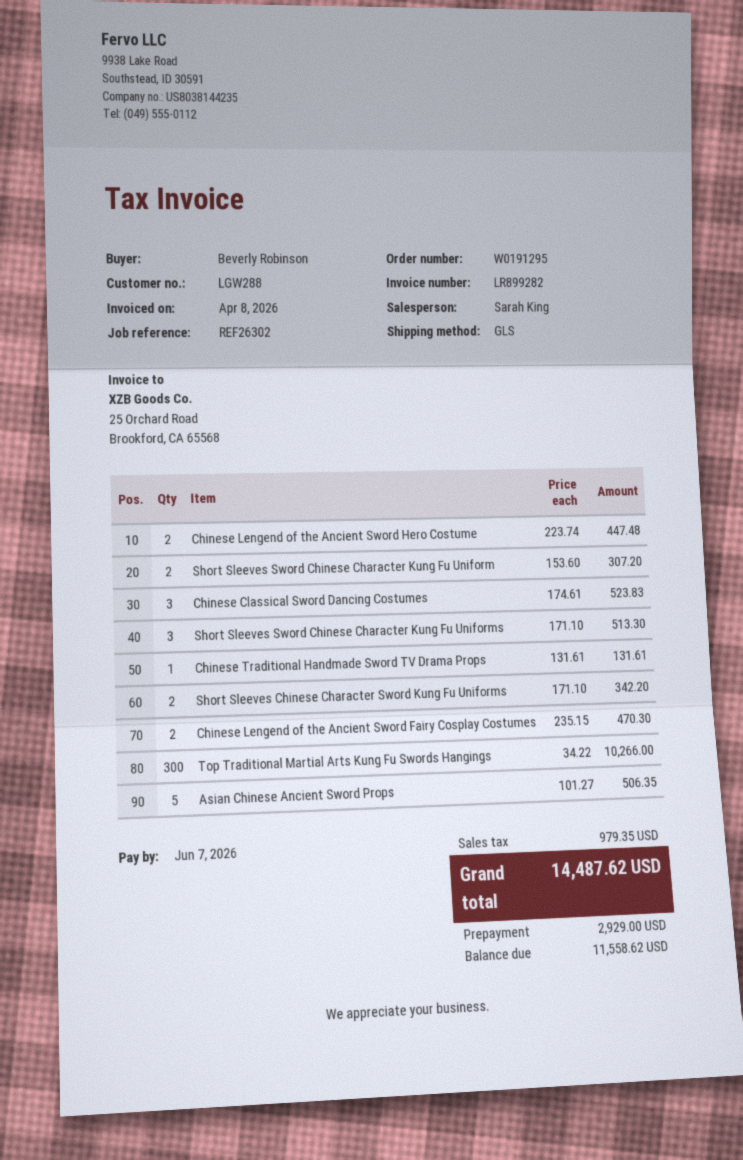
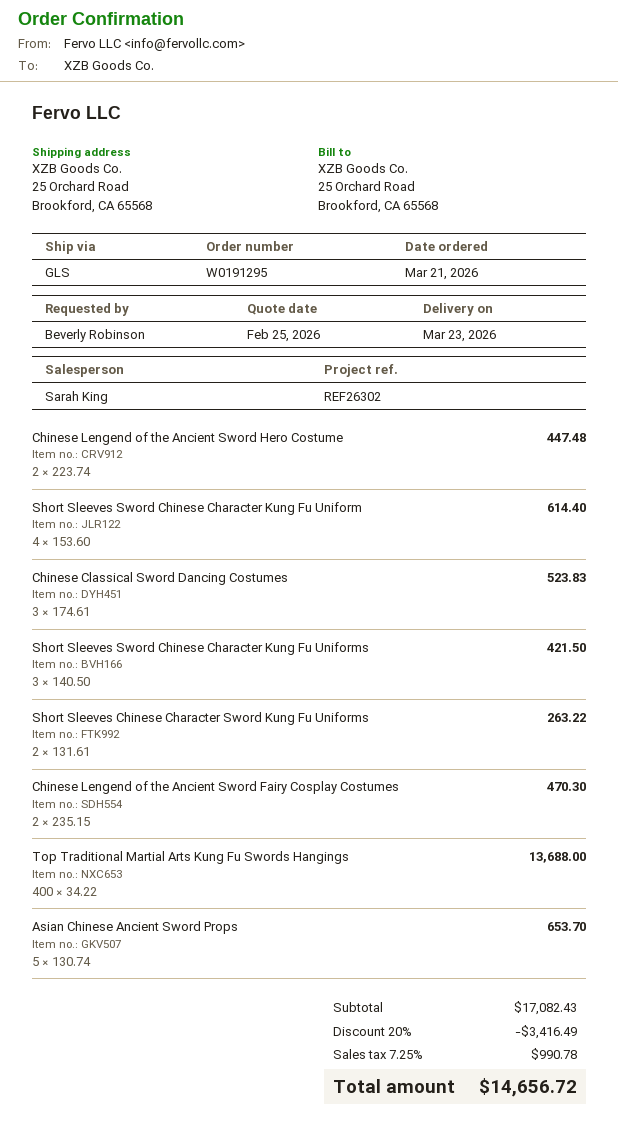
Short Sleeves Sword Chinese Character Kung Fu Uniform: 2 x 153.60 = 307.20 -> 4 x 153.60 = 614.40
Short Sleeves Sword Chinese Character Kung Fu Uniforms: 3 x 171.10 = 513.30 -> 3 x 140.50 = 421.50
Chinese Traditional Handmade Sword TV Drama Props: 1 x 131.61 = 131.61 -> none
Short Sleeves Chinese Character Sword Kung Fu Uniforms: 2 x 171.10 = 342.20 -> 2 x 131.61 = 263.22
Top Traditional Martial Arts Kung Fu Swords Hangings: 300 x 34.22 = 10266.00 -> 400 x 34.22 = 13688.00
Asian Chinese Ancient Sword Props: 5 x 101.27 = 506.35 -> 5 x 130.74 = 653.70
discount: none -> 20% = 3416.49
tax: 979.35 -> 990.78
total: 14487.62 -> 14656.72

